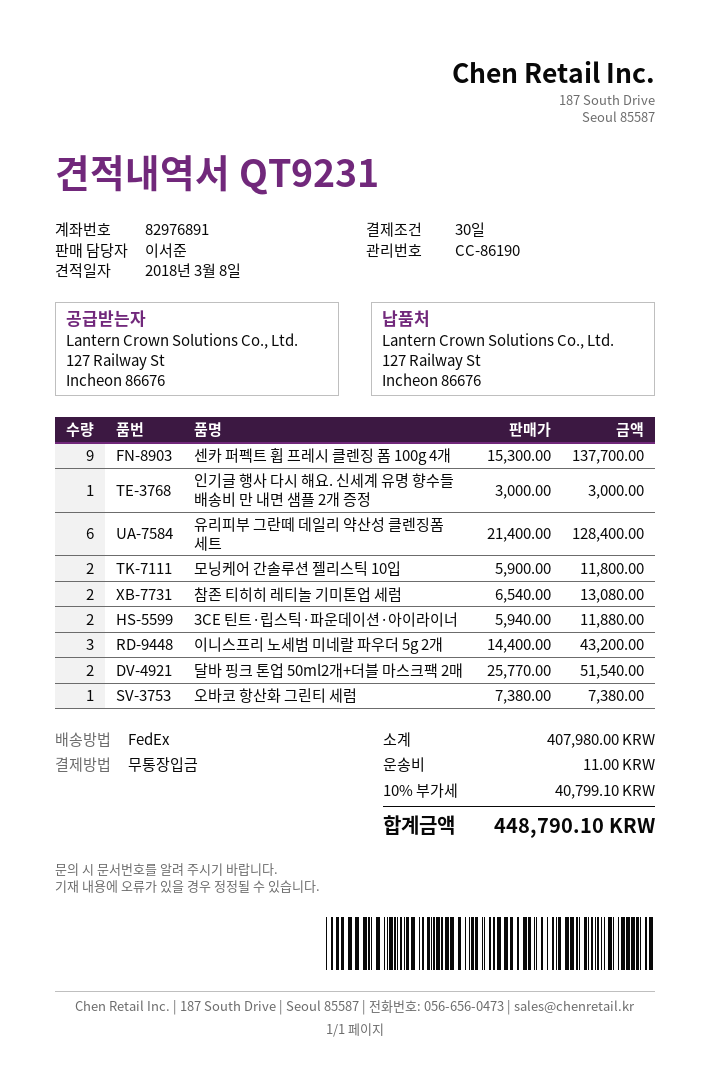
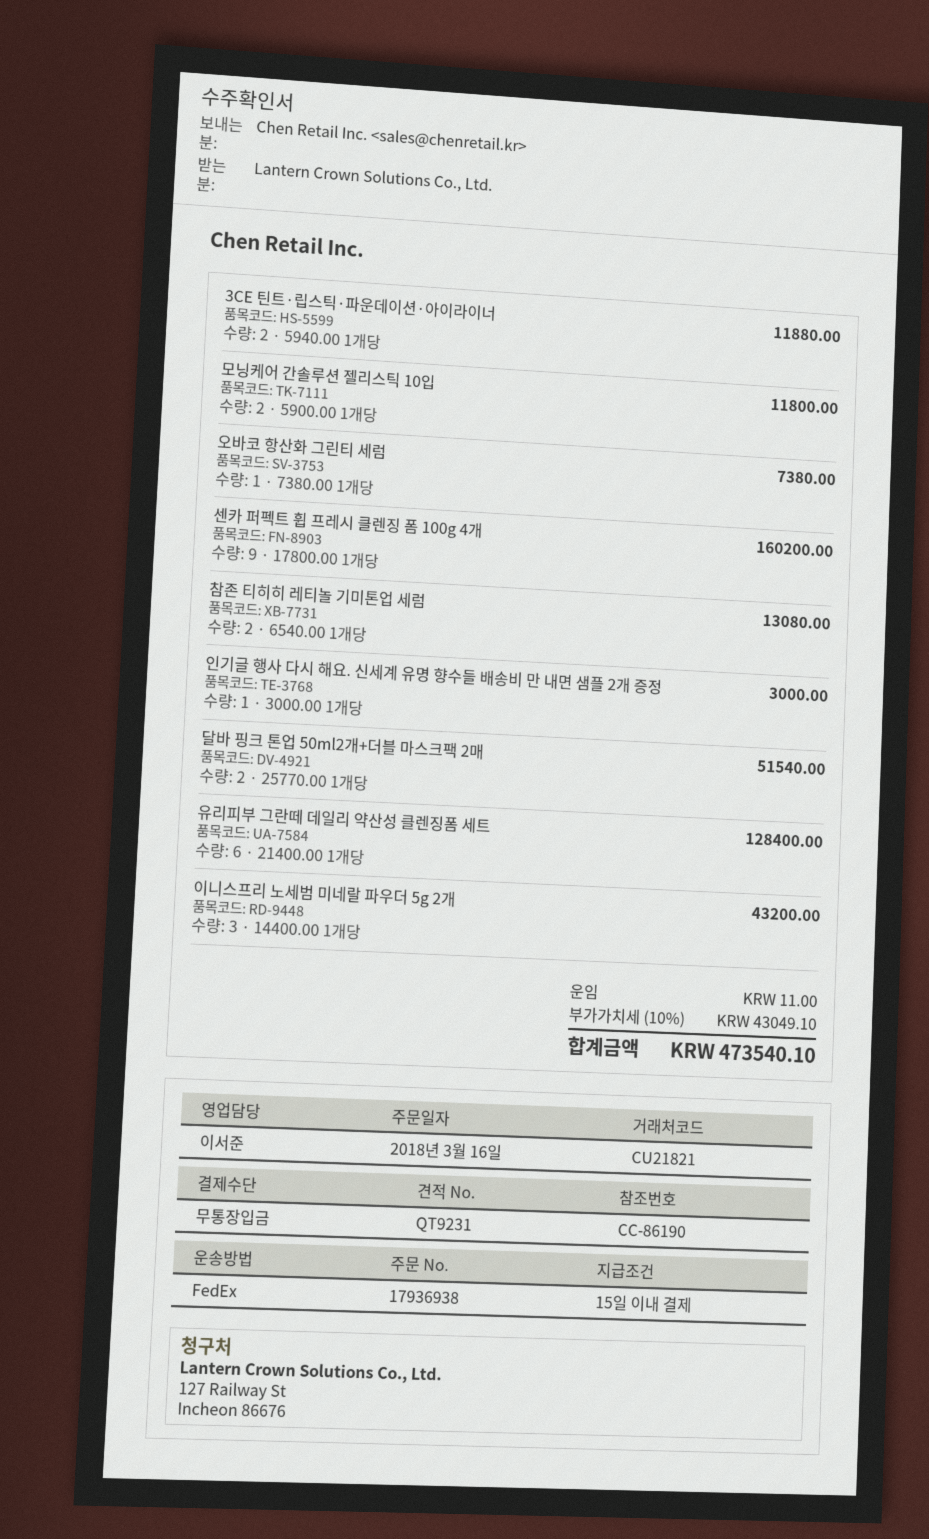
payment terms: 30 days -> 15 days
센카 퍼펙트 휩 프레시 클렌징 폼 100g 4개: 9 x 15300.00 = 137700.00 -> 9 x 17800.00 = 160200.00
tax: 10% = 40799.10 -> 10% = 43049.10
total: 448790.10 -> 473540.10

